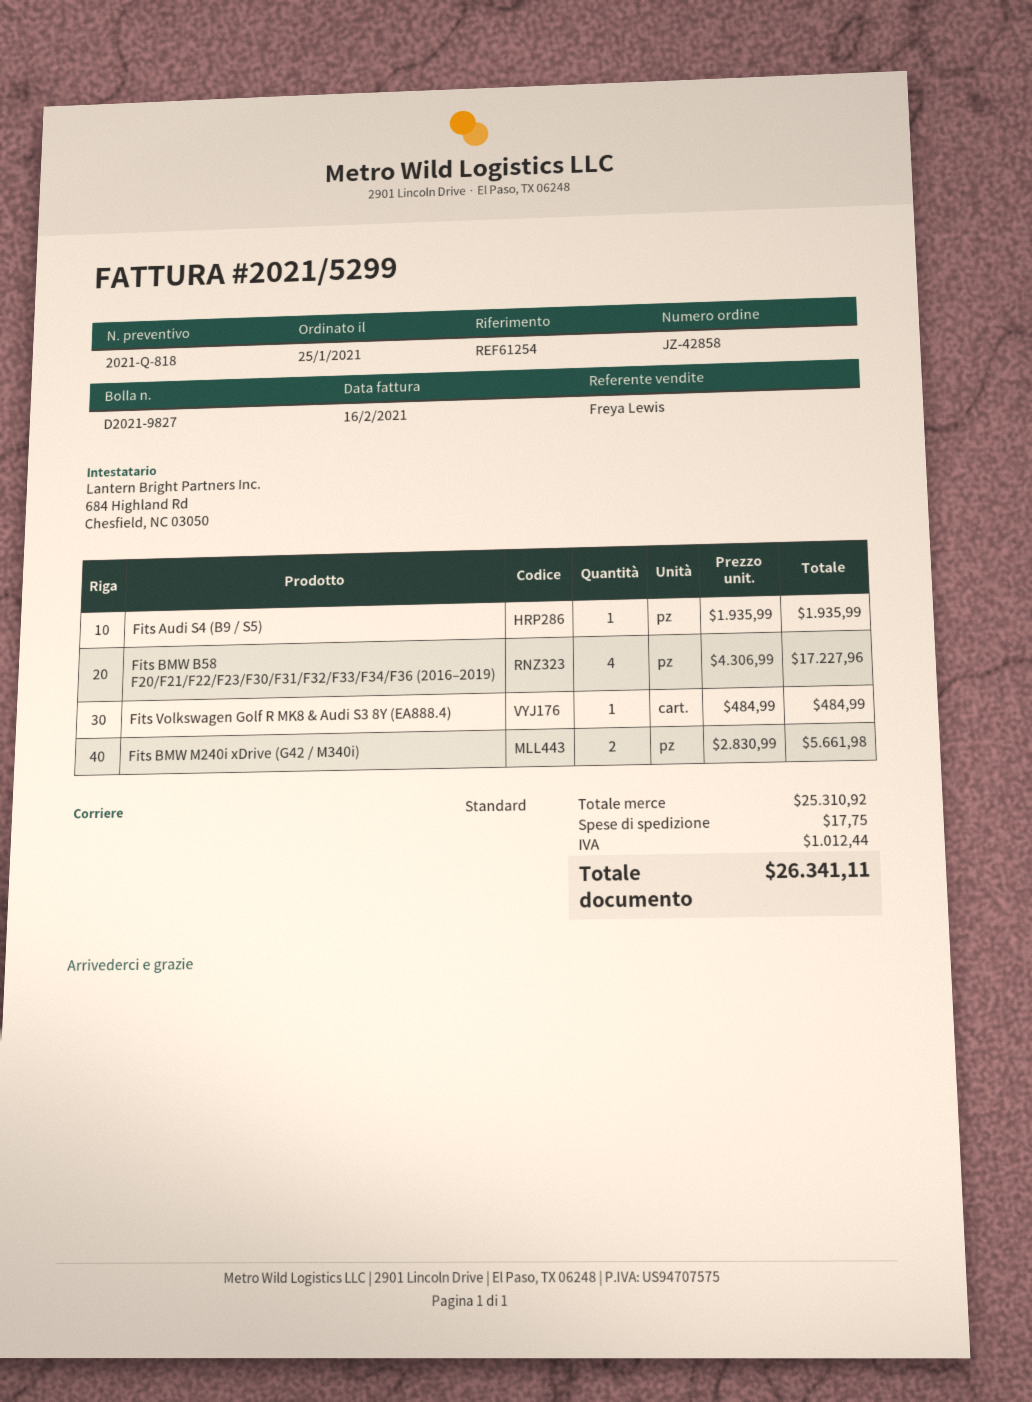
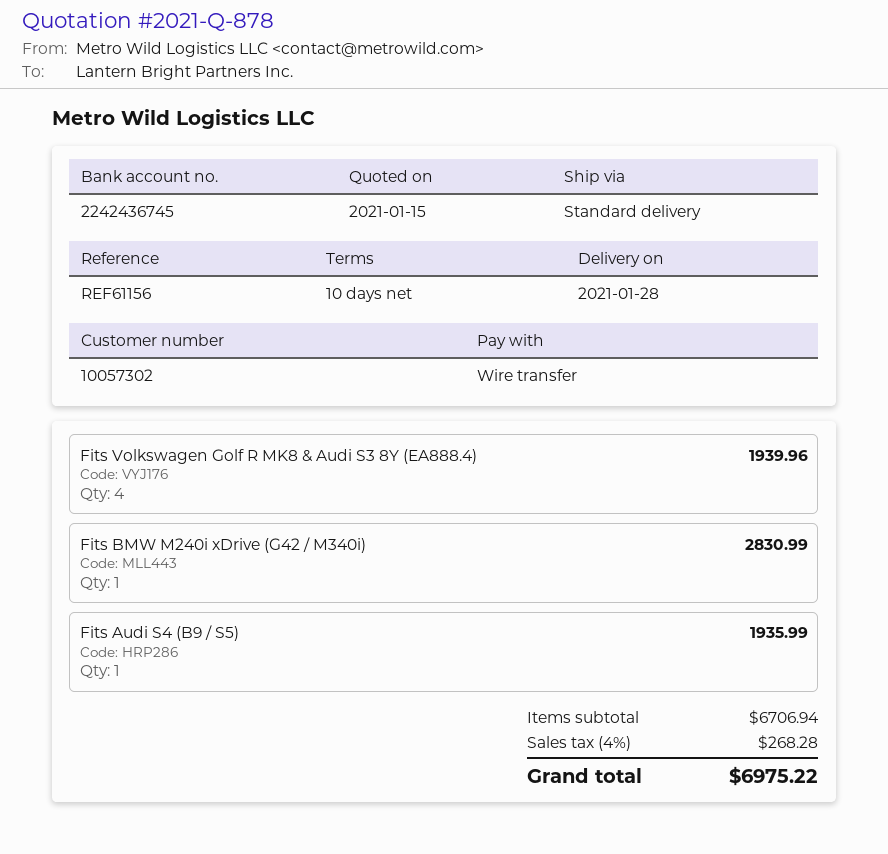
quote number: 2021-Q-818 -> 2021-Q-878
reference: REF61254 -> REF61156
Fits BMW B58 F20/F21/F22/F23/F30/F31/F32/F33/F34/F36 (2016–2019): 4 for 17227.96 -> none
Fits Volkswagen Golf R MK8 & Audi S3 8Y (EA888.4): 1 for 484.99 -> 4 for 1939.96
Fits BMW M240i xDrive (G42 / M340i): 2 for 5661.98 -> 1 for 2830.99
subtotal: 25310.92 -> 6706.94
shipping: 17.75 -> none
tax: 1012.44 -> 268.28
total: 26341.11 -> 6975.22

